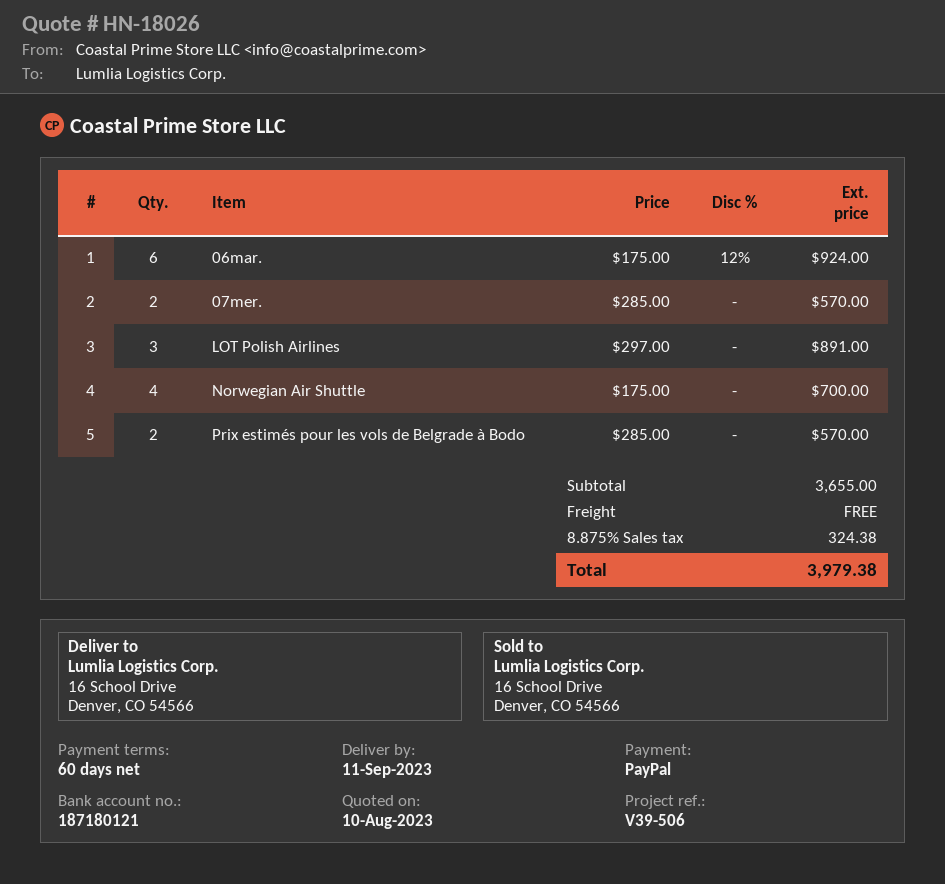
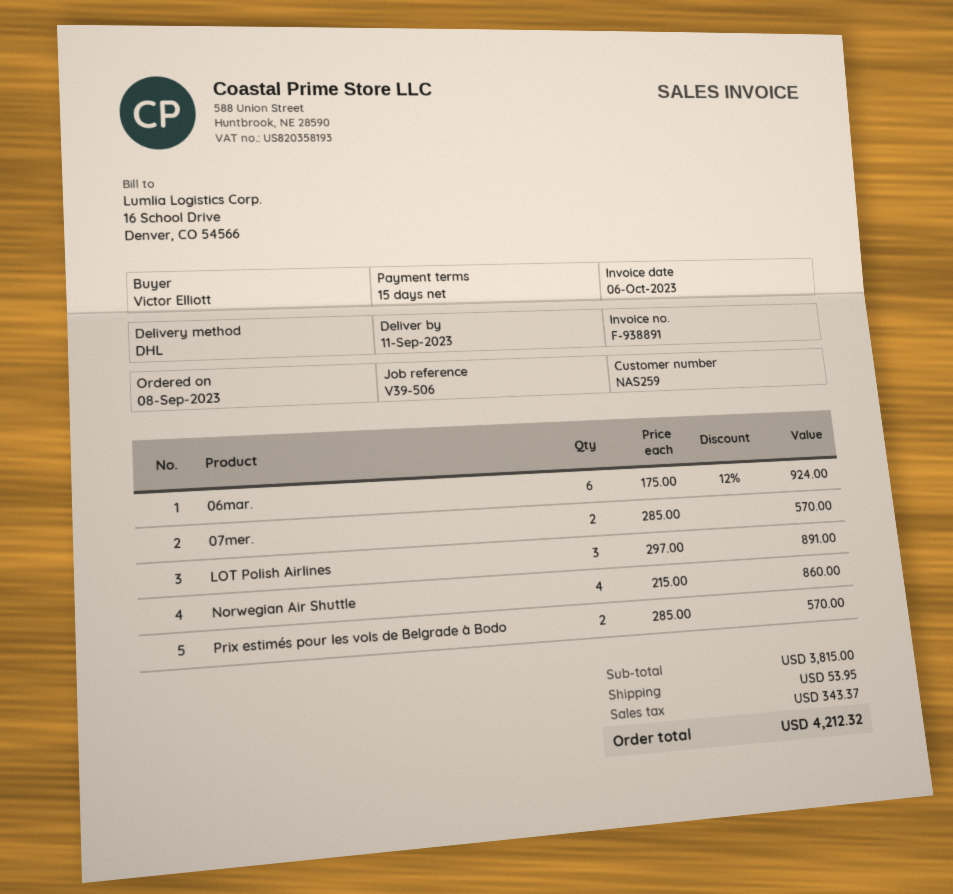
payment terms: 60 days -> 15 days
Norwegian Air Shuttle: 4 x 175.00 = 700.00 -> 4 x 215.00 = 860.00
subtotal: 3655.00 -> 3815.00
shipping: 0.00 -> 53.95
tax: 324.38 -> 343.37
total: 3979.38 -> 4212.32

